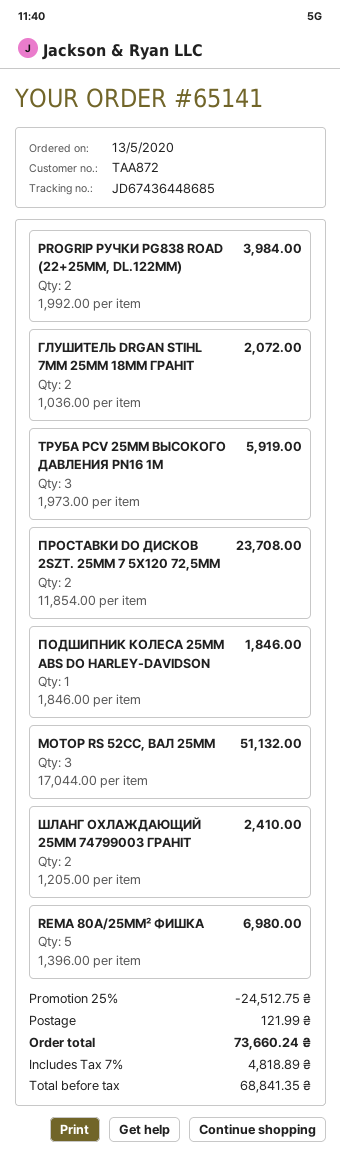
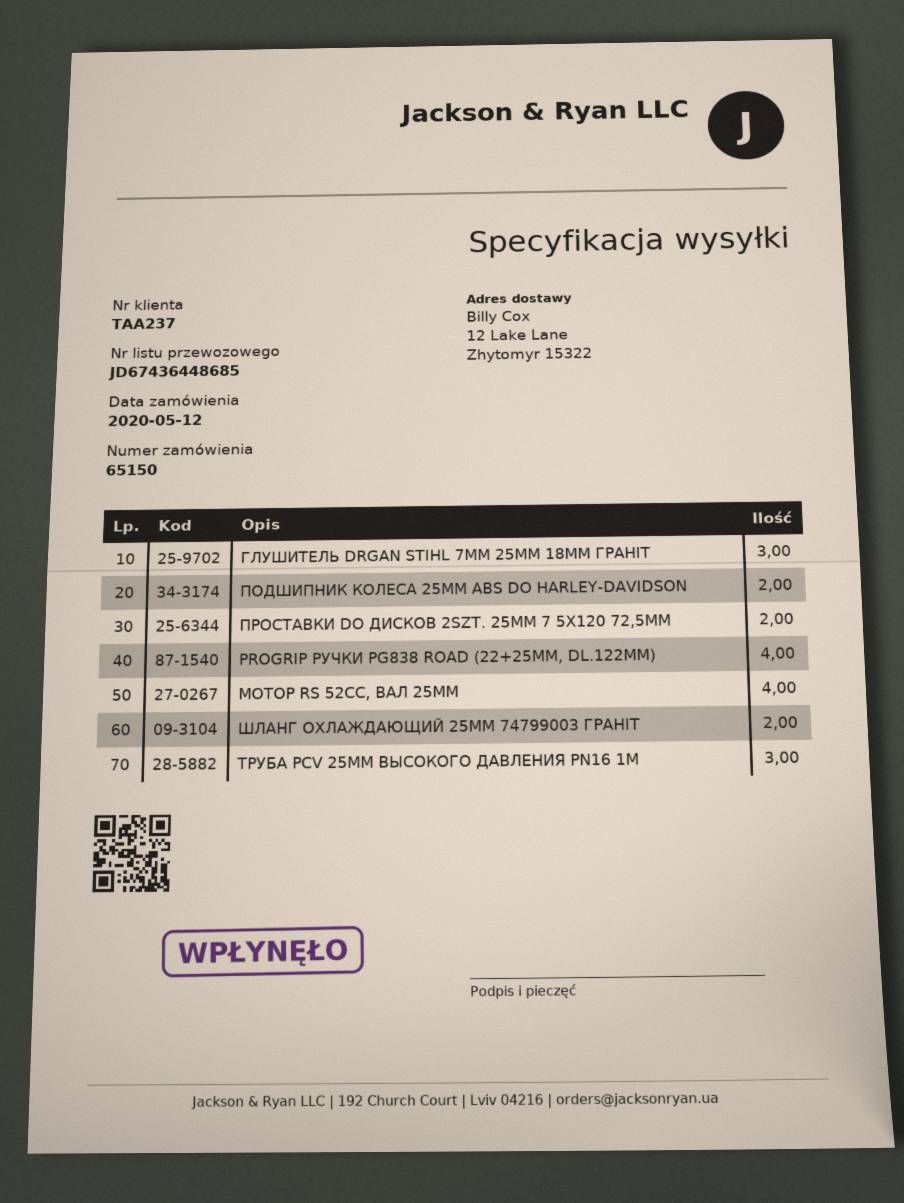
order number: 65141 -> 65150
order date: 2020-05-13 -> 2020-05-12
customer number: TAA872 -> TAA237
PROGRIP РУЧКИ PG838 ROAD (22+25MM, DL.122MM): 2 -> 4
ГЛУШИТЕЛЬ DRGAN STIHL 7MM 25MM 18MM ГРАНІТ: 2 -> 3
ПОДШИПНИК КОЛЕСА 25MM ABS DO HARLEY-DAVIDSON: 1 -> 2
МОТОР RS 52CC, ВАЛ 25MM: 3 -> 4
REMA 80A/25MM² ФИШКА: 5 -> none

